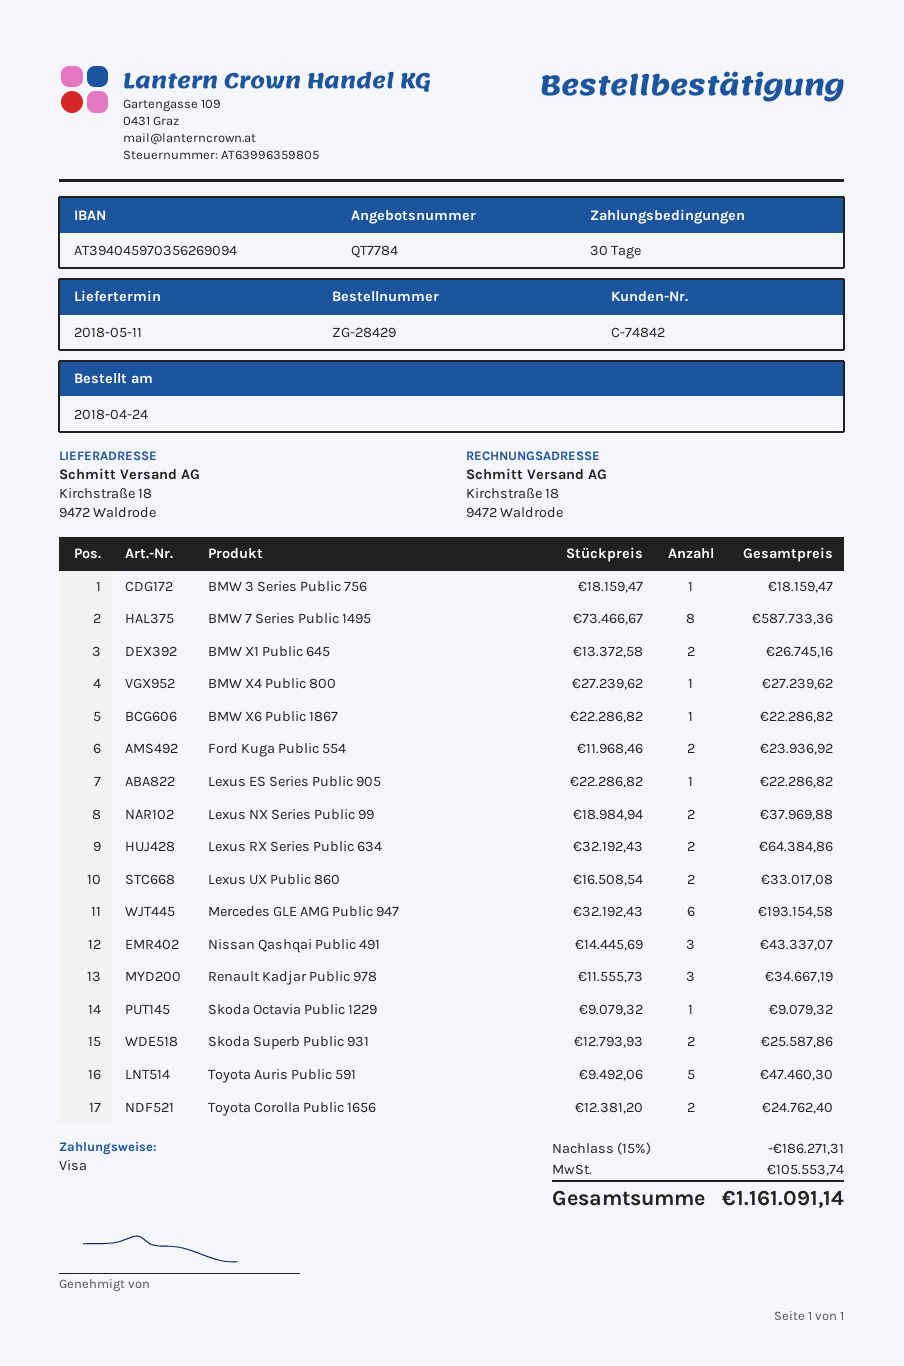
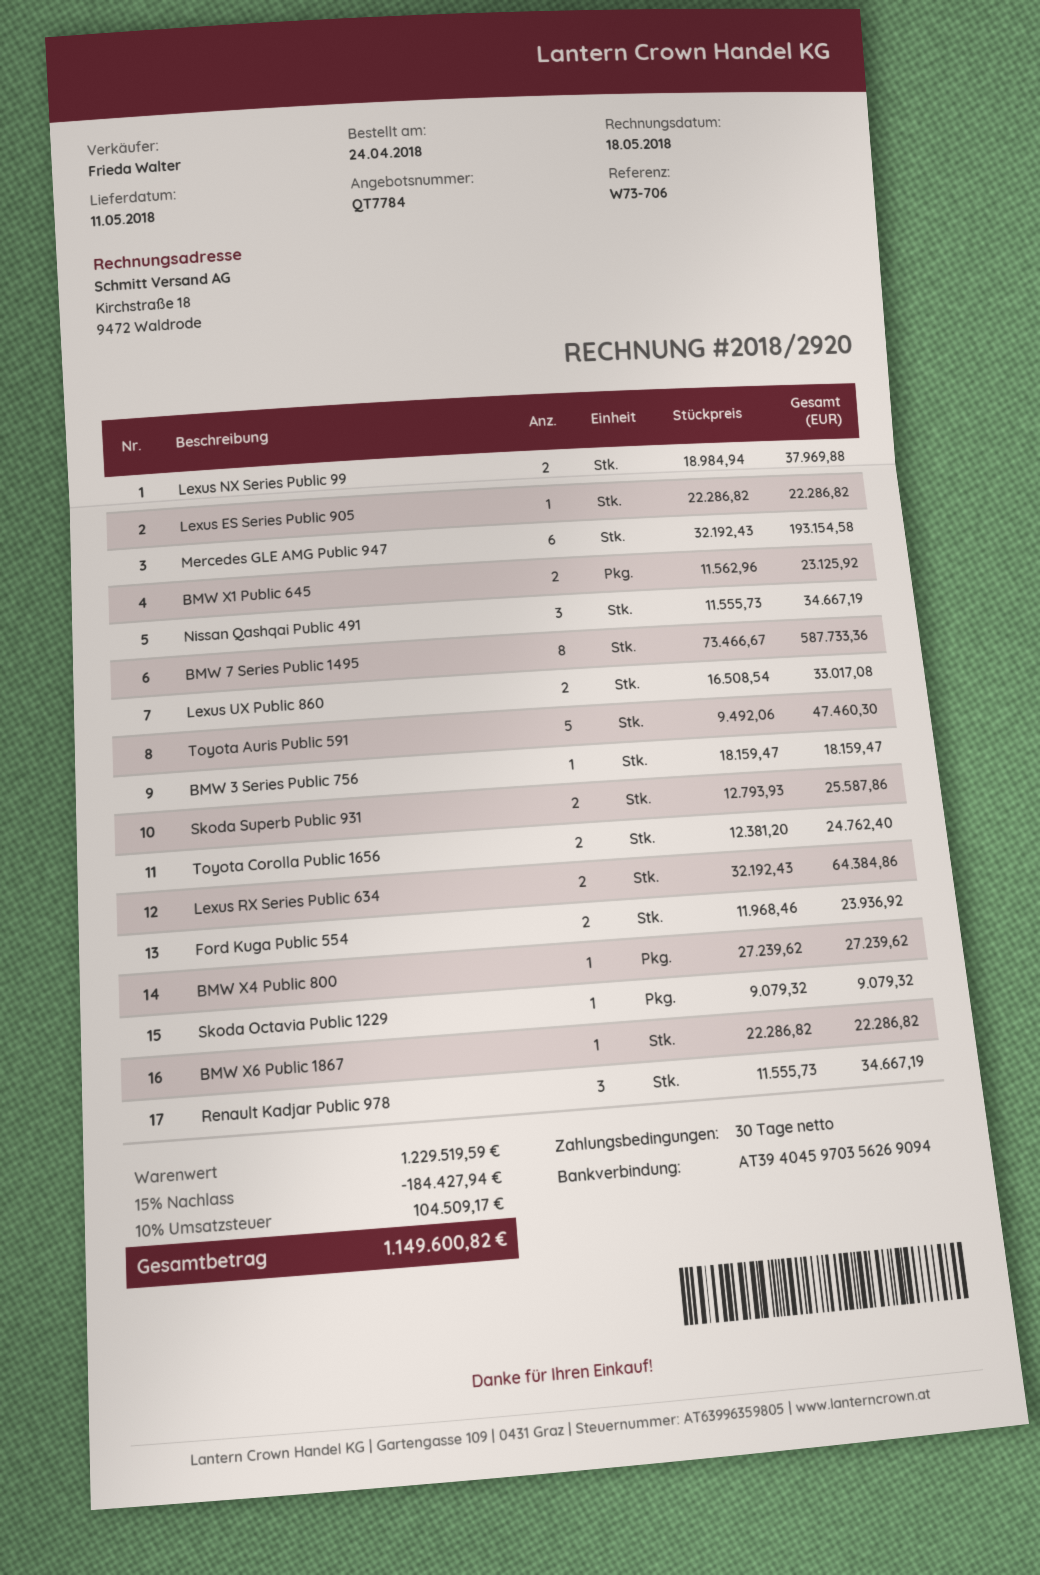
BMW X1 Public 645: 2 x 13372.58 = 26745.16 -> 2 x 11562.96 = 23125.92
Nissan Qashqai Public 491: 3 x 14445.69 = 43337.07 -> 3 x 11555.73 = 34667.19
discount: 15% = 186271.31 -> 15% = 184427.94
tax: 105553.74 -> 104509.17
total: 1161091.14 -> 1149600.82

